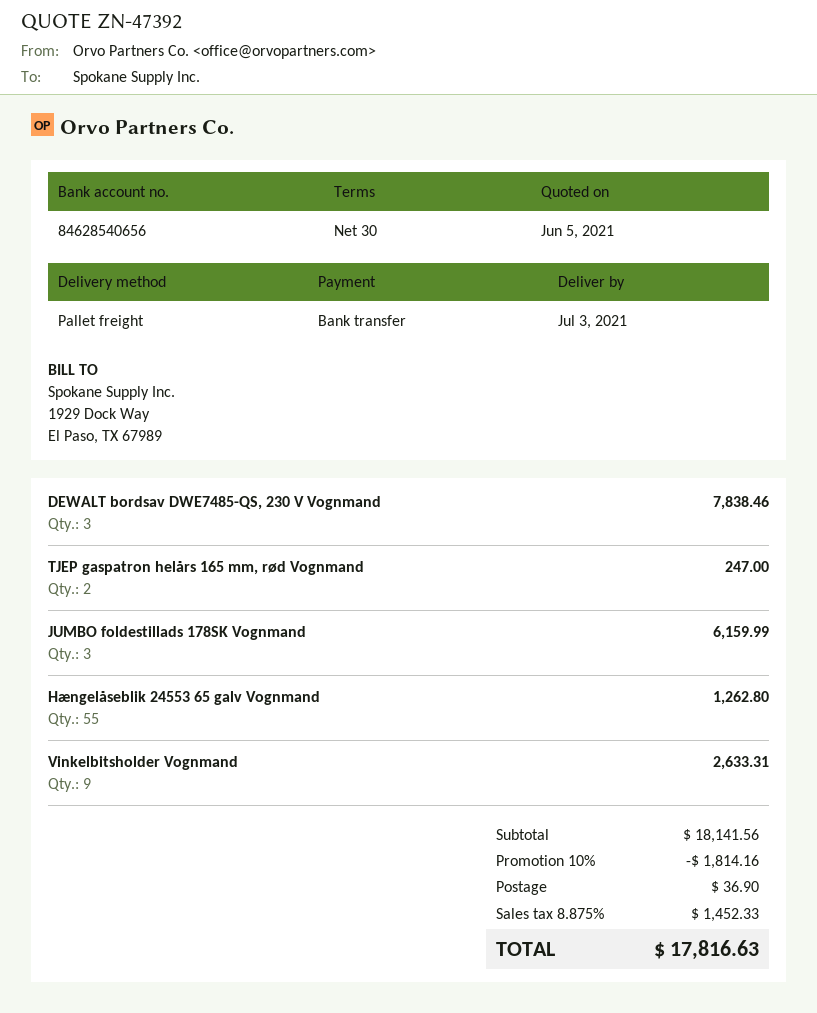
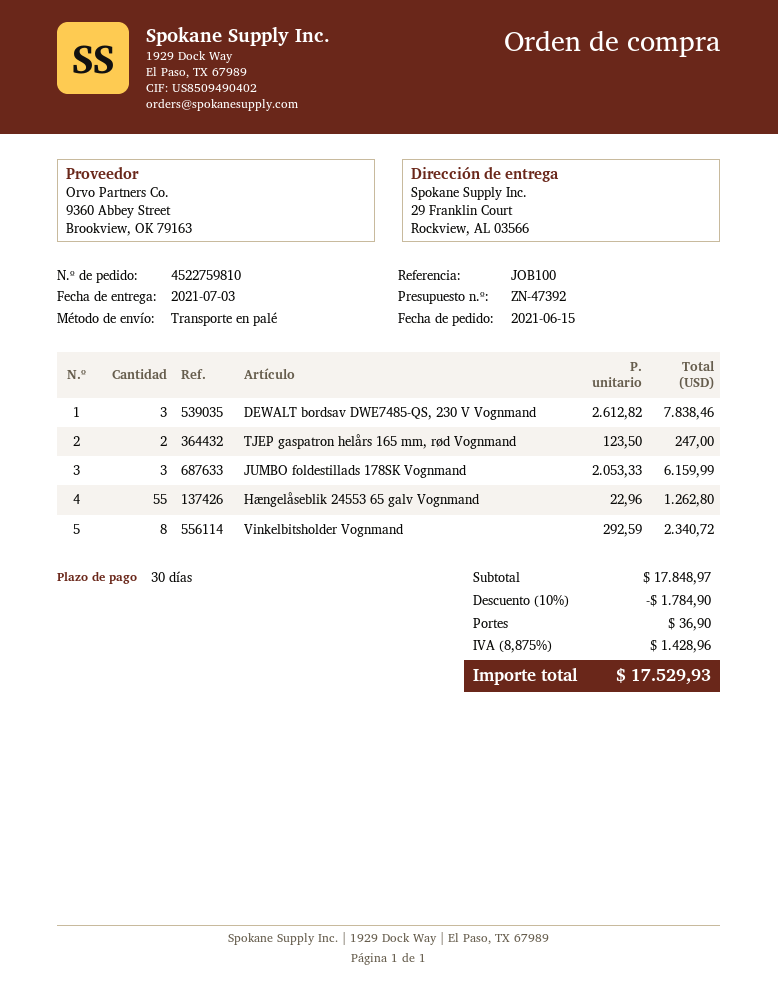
Vinkelbitsholder Vognmand: 9 for 2633.31 -> 8 for 2340.72
subtotal: 18141.56 -> 17848.97
discount: 10% = 1814.16 -> 10% = 1784.90
tax: 8.875% = 1452.33 -> 8.875% = 1428.96
total: 17816.63 -> 17529.93

